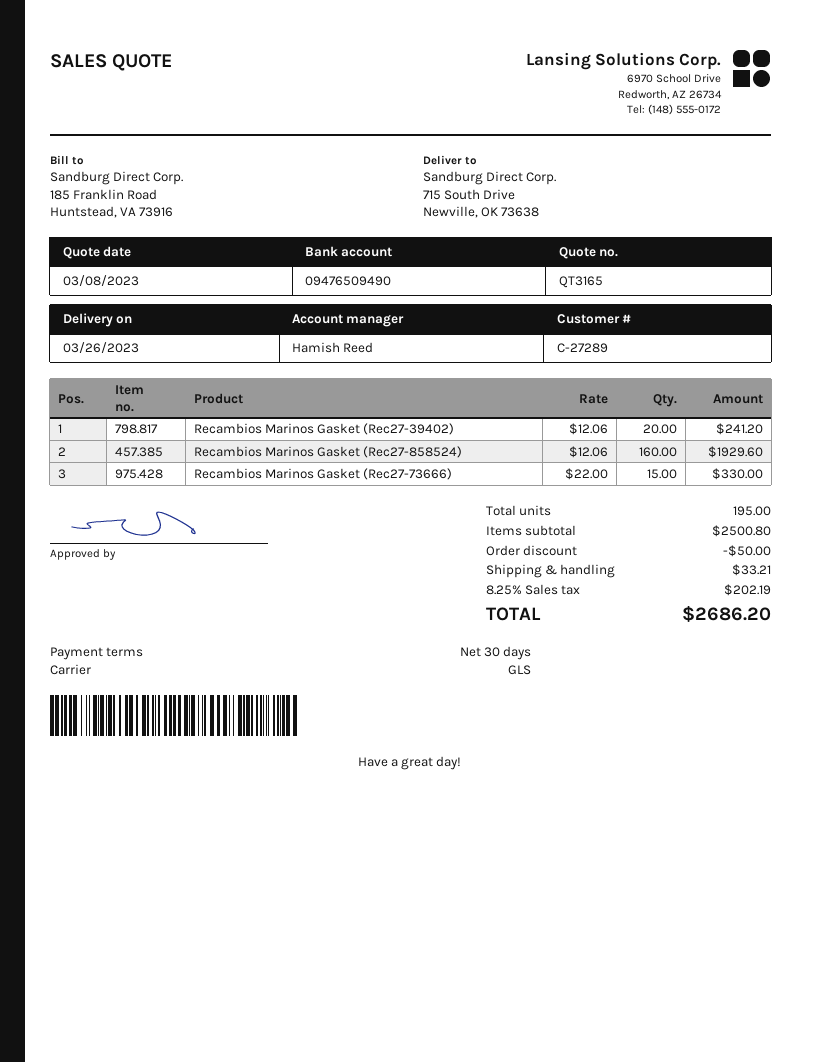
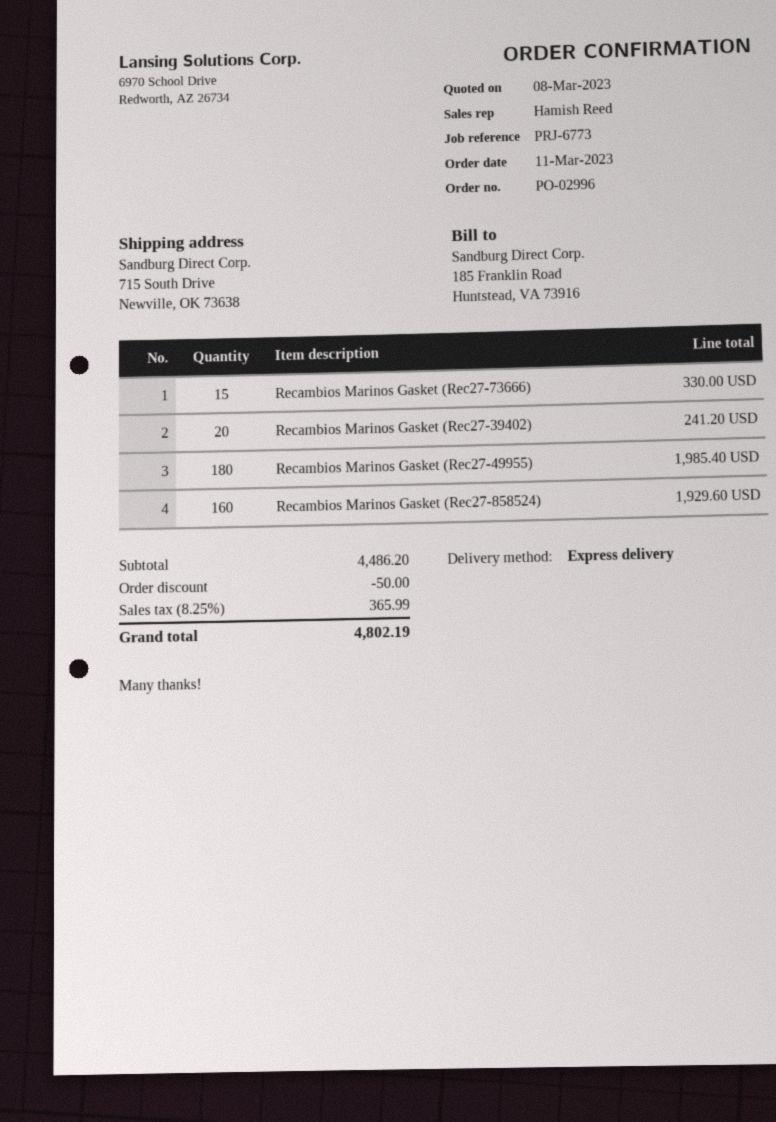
shipping method: GLS -> express
Recambios Marinos Gasket (Rec27-49955): none -> 180 for 1985.40
subtotal: 2500.80 -> 4486.20
shipping: 33.21 -> none
tax: 8.25% = 202.19 -> 8.25% = 365.99
total: 2686.20 -> 4802.19

